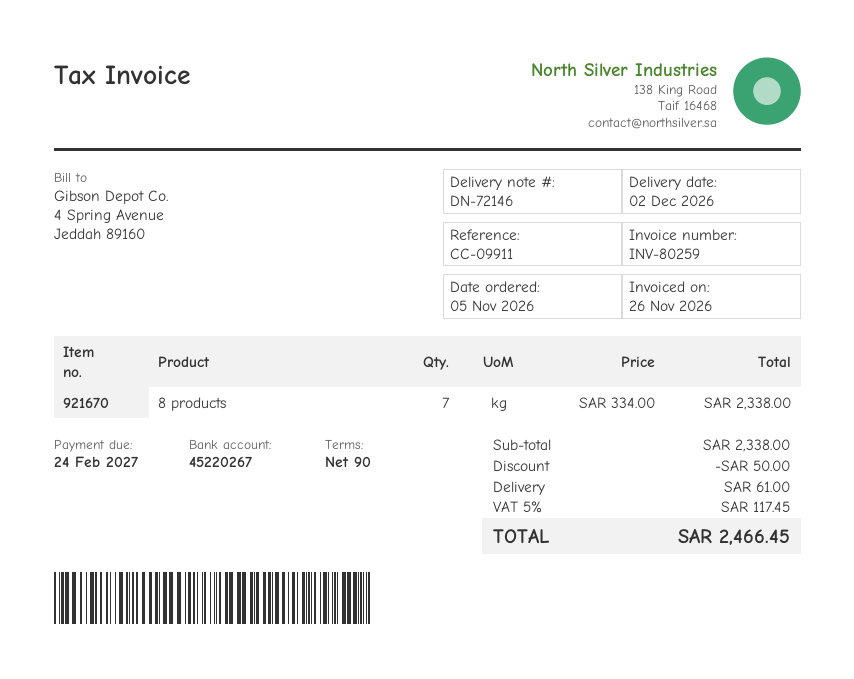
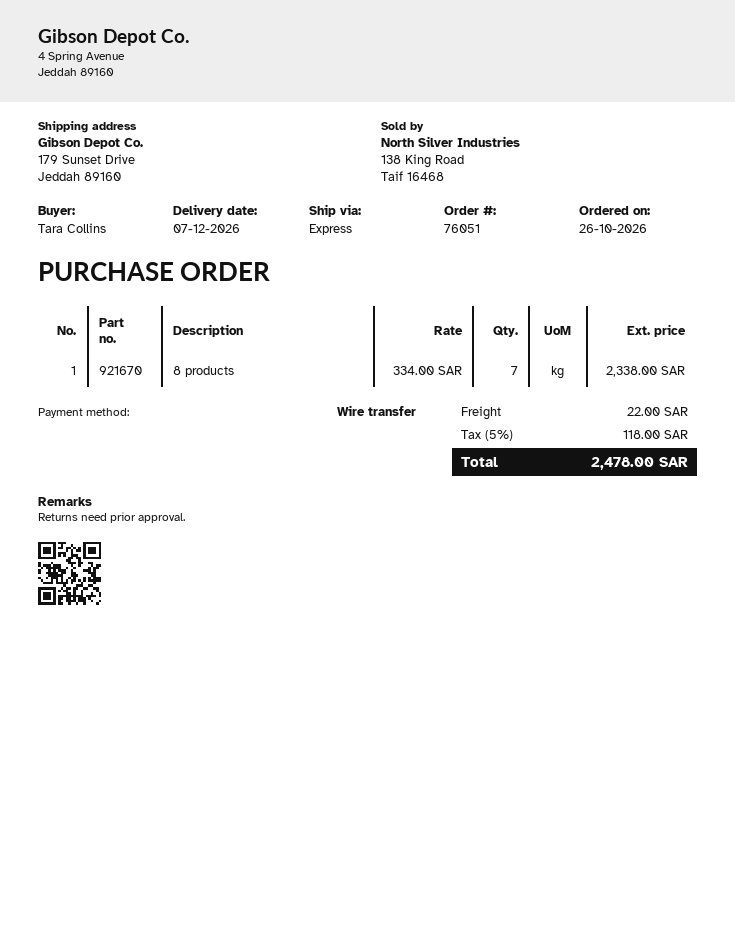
order date: 2026-11-05 -> 2026-10-26
delivery date: 2026-12-02 -> 2026-12-07
discount: 50.00 -> none
shipping: 61.00 -> 22.00
tax: 5% = 117.45 -> 5% = 118.00
total: 2466.45 -> 2478.00

